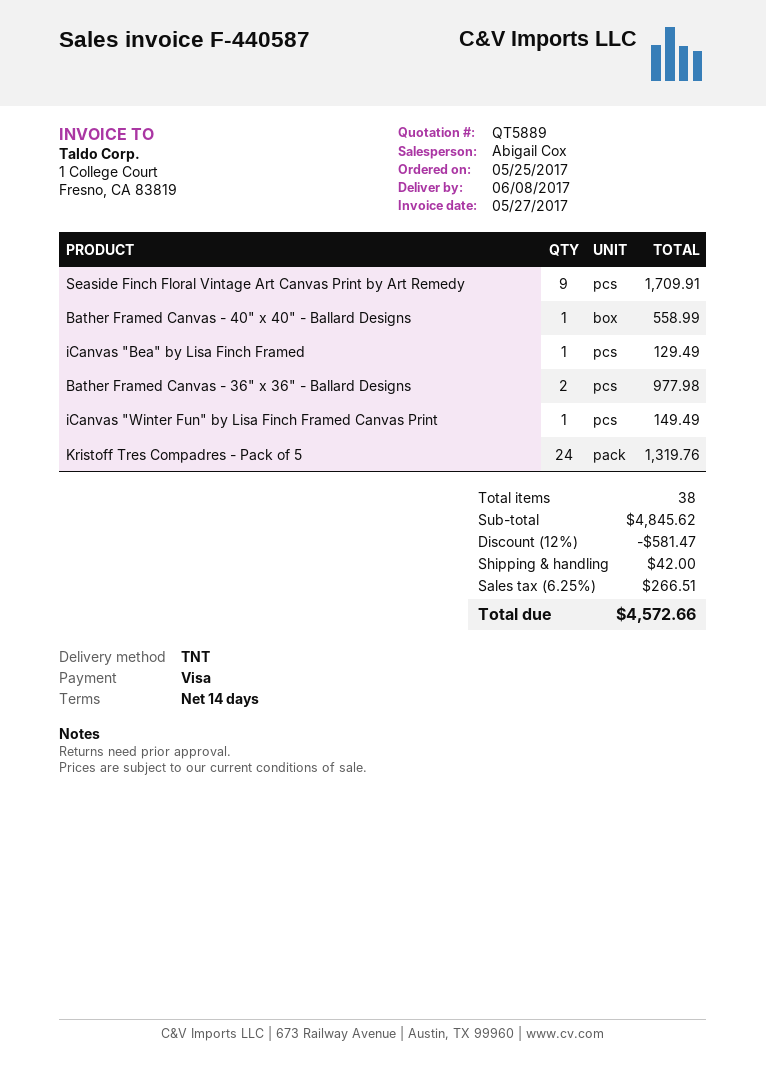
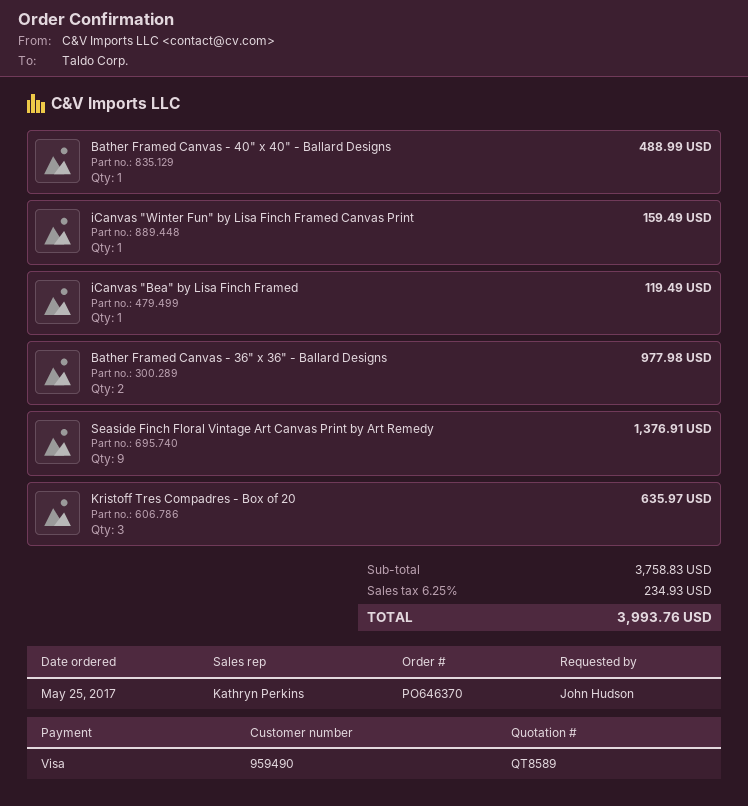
quote number: QT5889 -> QT8589
sales rep: Abigail Cox -> Kathryn Perkins
Seaside Finch Floral Vintage Art Canvas Print by Art Remedy: 9 for 1709.91 -> 9 for 1376.91
Bather Framed Canvas - 40" x 40" - Ballard Designs: 1 for 558.99 -> 1 for 488.99
iCanvas "Bea" by Lisa Finch Framed: 1 for 129.49 -> 1 for 119.49
iCanvas "Winter Fun" by Lisa Finch Framed Canvas Print: 1 for 149.49 -> 1 for 159.49
Kristoff Tres Compadres - Pack of 5: 24 for 1319.76 -> none
Kristoff Tres Compadres - Box of 20: none -> 3 for 635.97
subtotal: 4845.62 -> 3758.83
discount: 12% = 581.47 -> none
shipping: 42.00 -> none
tax: 6.25% = 266.51 -> 6.25% = 234.93
total: 4572.66 -> 3993.76

